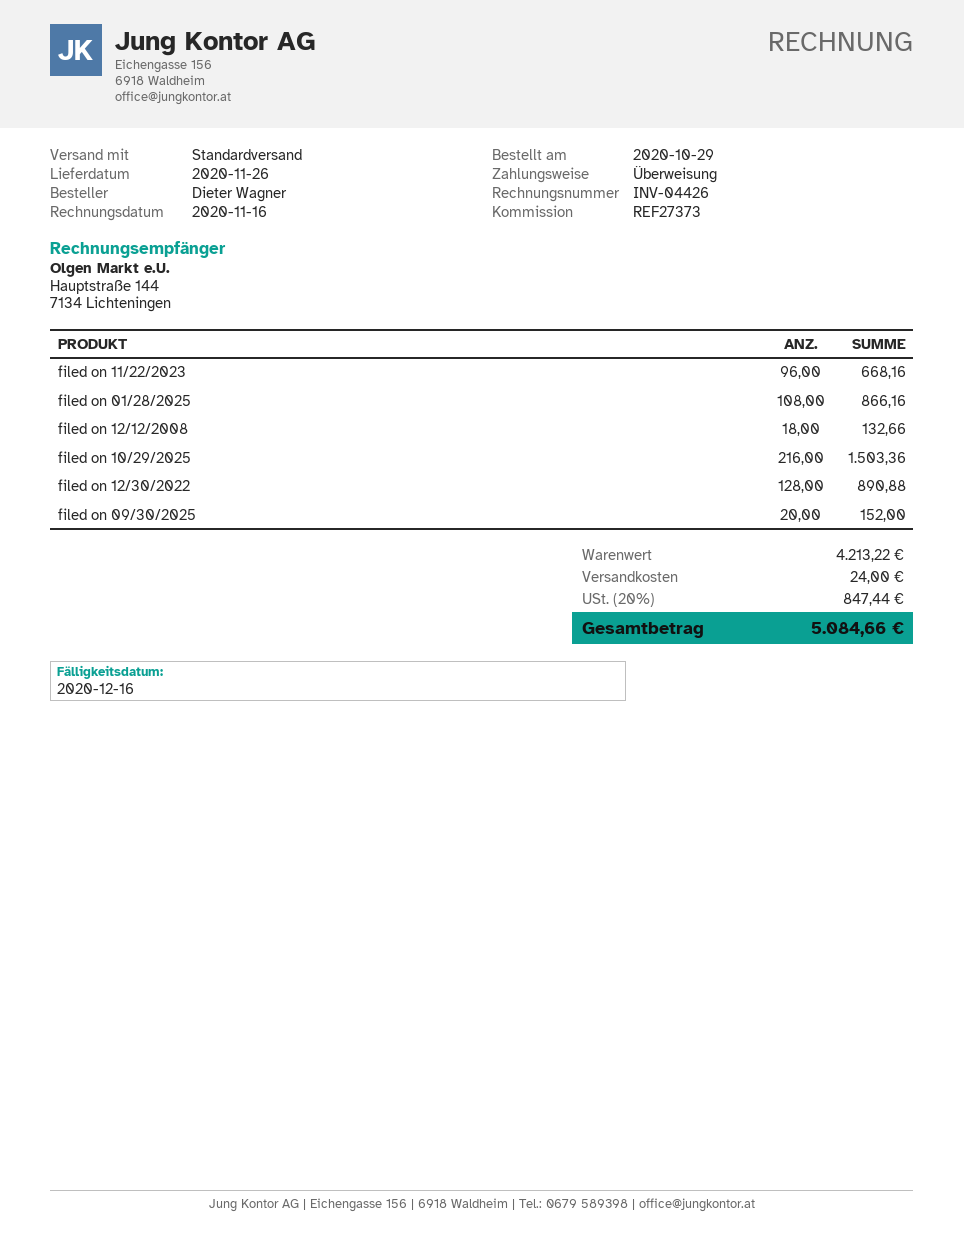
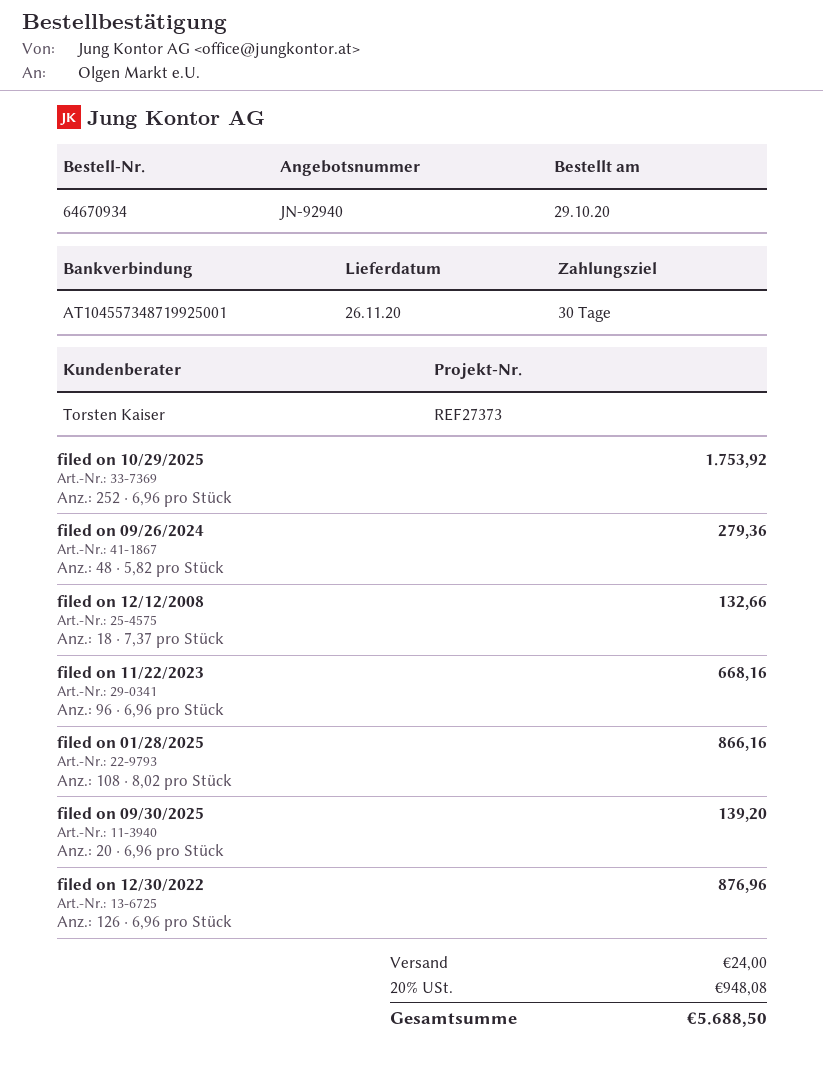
filed on 10/29/2025: 216 for 1503.36 -> 252 for 1753.92
filed on 12/30/2022: 128 for 890.88 -> 126 for 876.96
filed on 09/30/2025: 20 for 152.00 -> 20 for 139.20
filed on 09/26/2024: none -> 48 for 279.36
tax: 20% = 847.44 -> 20% = 948.08
total: 5084.66 -> 5688.50

